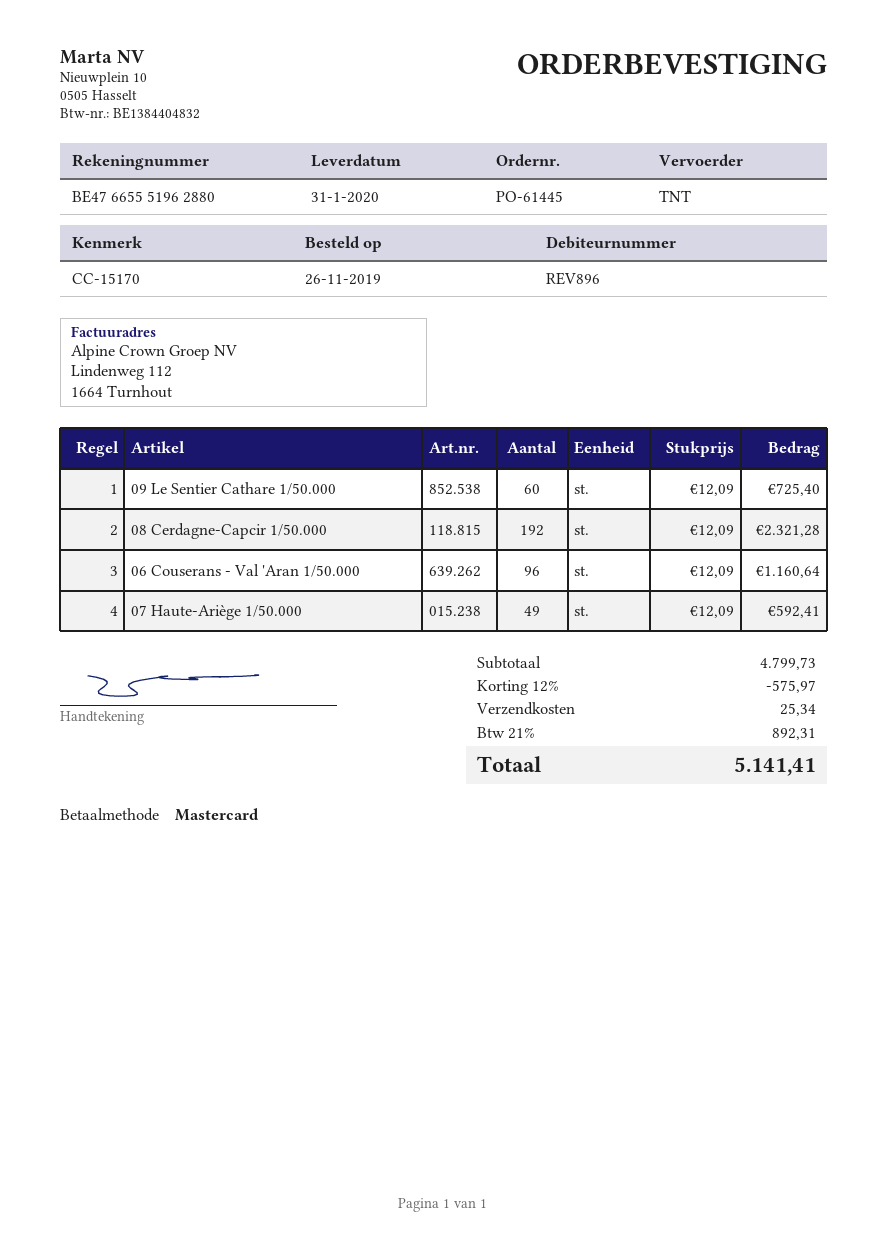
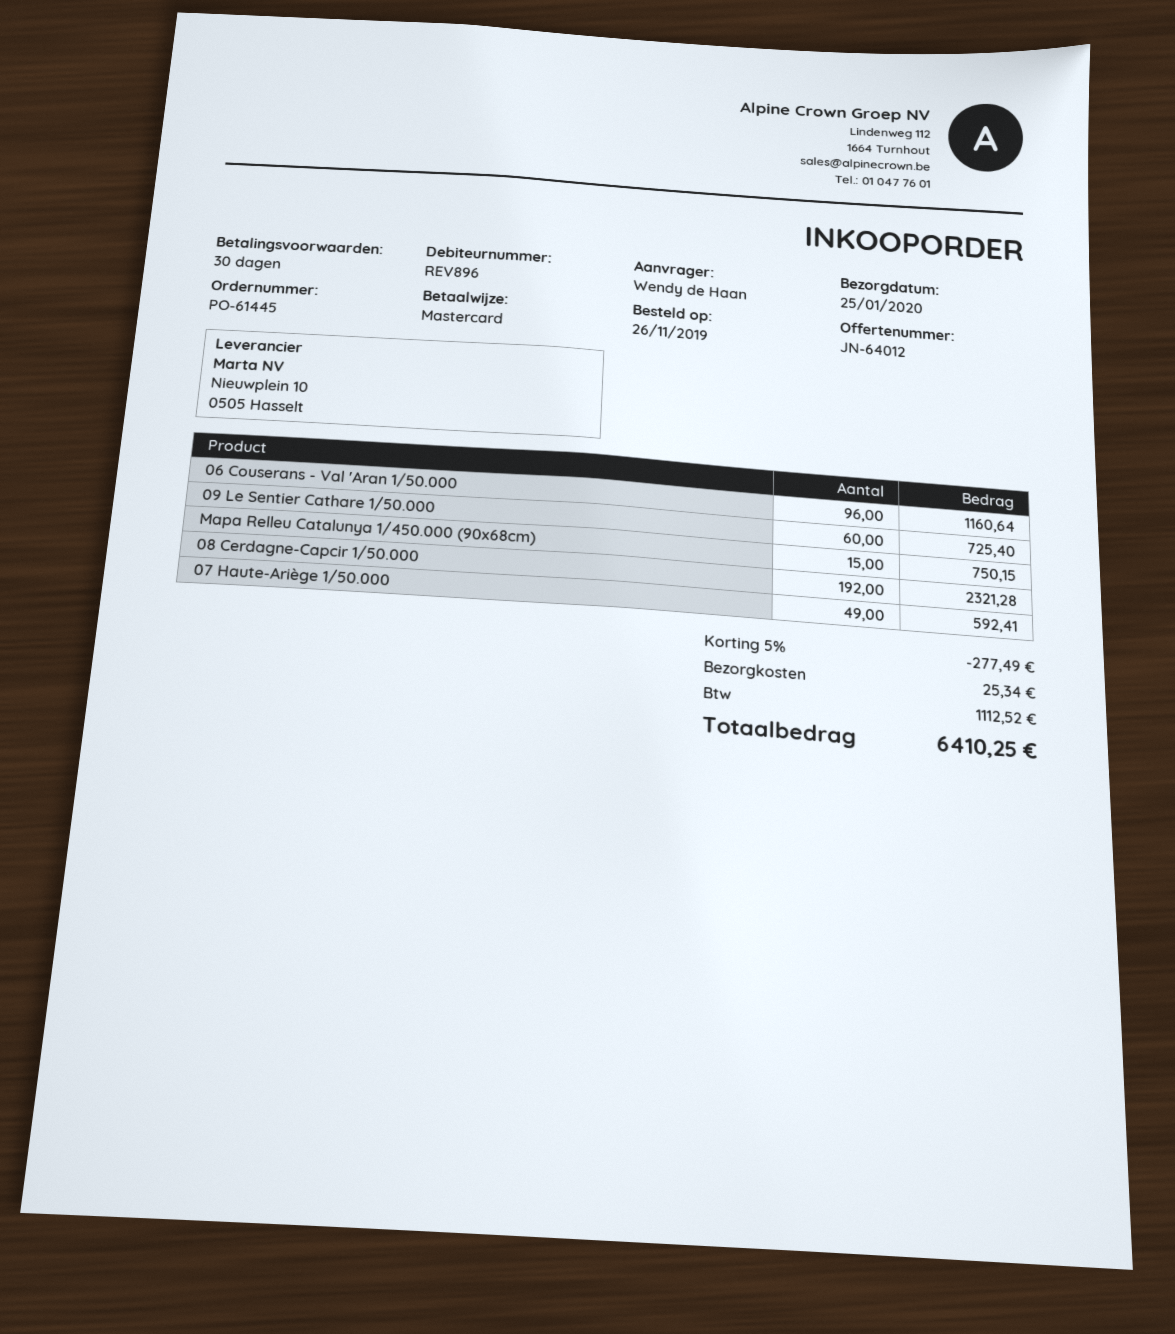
delivery date: 2020-01-31 -> 2020-01-25
Mapa Relleu Catalunya 1/450.000 (90x68cm): none -> 15 for 750.15
discount: 12% = 575.97 -> 5% = 277.49
tax: 892.31 -> 1112.52
total: 5141.41 -> 6410.25

